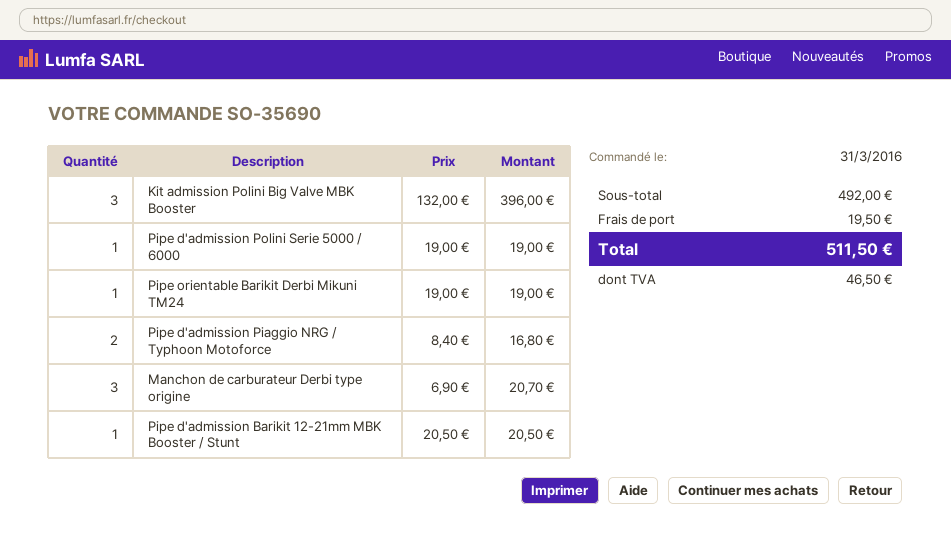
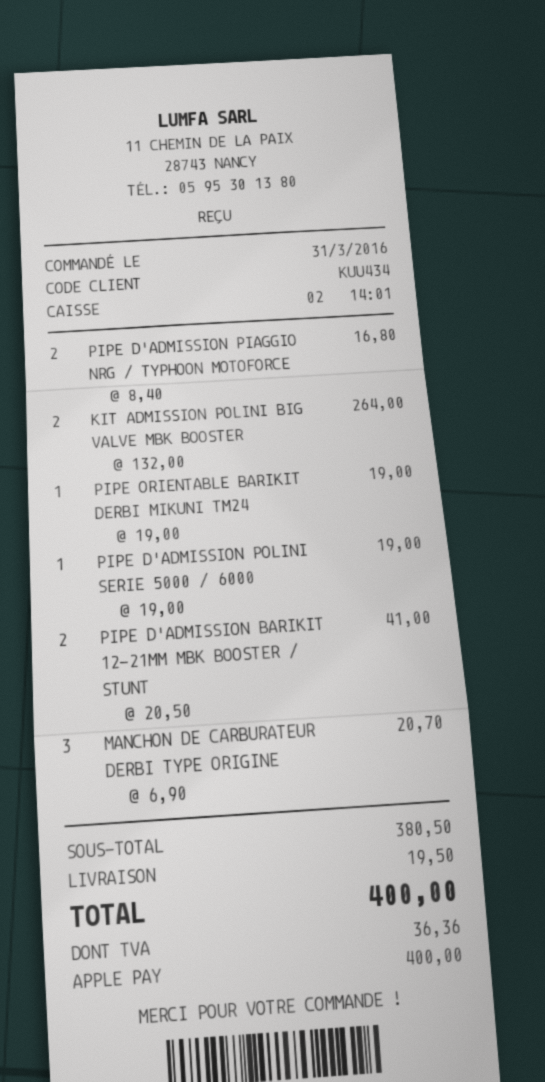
Kit admission Polini Big Valve MBK Booster: 3 x 132.00 = 396.00 -> 2 x 132.00 = 264.00
Pipe d'admission Barikit 12-21mm MBK Booster / Stunt: 1 x 20.50 = 20.50 -> 2 x 20.50 = 41.00
subtotal: 492.00 -> 380.50
tax: 46.50 -> 36.36
total: 511.50 -> 400.00

